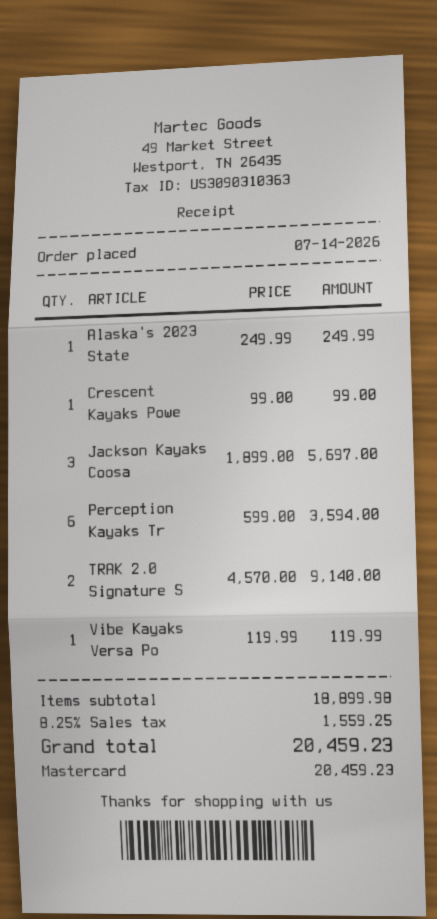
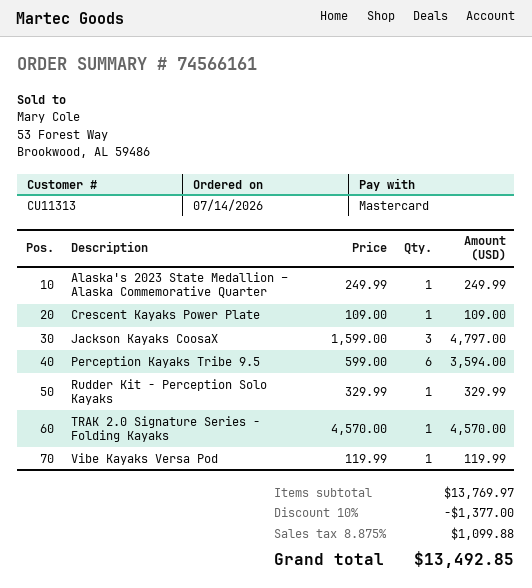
Crescent Kayaks Powe: 1 x 99.00 = 99.00 -> 1 x 109.00 = 109.00
Jackson Kayaks Coosa: 3 x 1899.00 = 5697.00 -> 3 x 1599.00 = 4797.00
TRAK 2.0 Signature S: 2 x 4570.00 = 9140.00 -> 1 x 4570.00 = 4570.00
Rudder Kit - Perception Solo Kayaks: none -> 1 x 329.99 = 329.99
subtotal: 18899.98 -> 13769.97
discount: none -> 10% = 1377.00
tax: 8.25% = 1559.25 -> 8.875% = 1099.88
total: 20459.23 -> 13492.85

